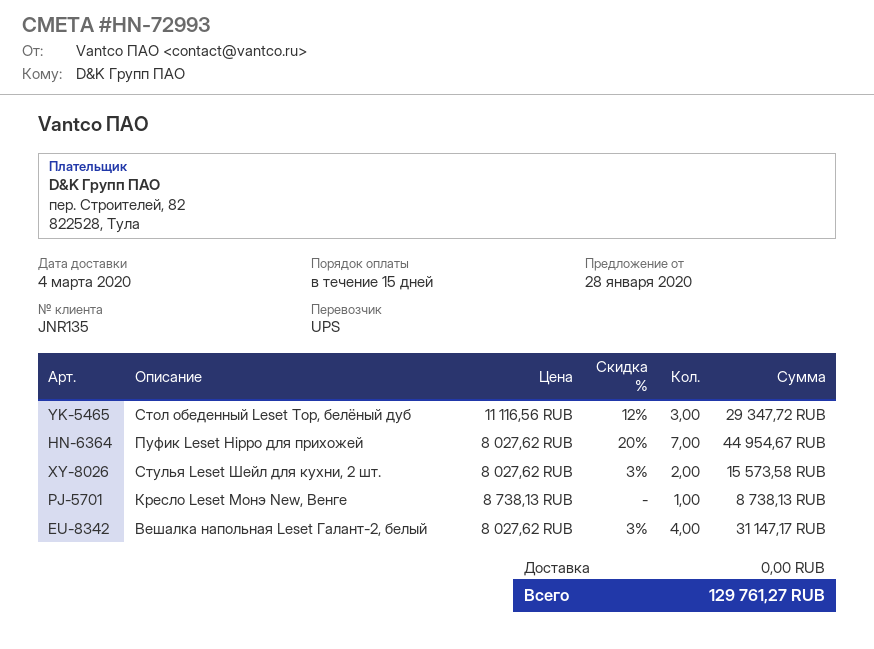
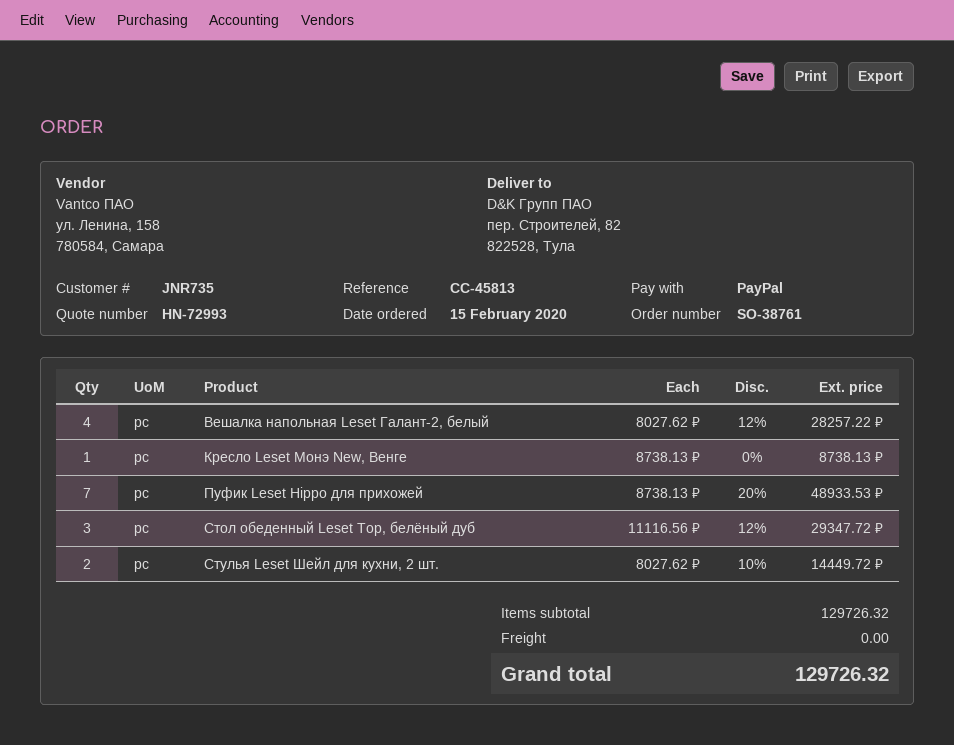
customer number: JNR135 -> JNR735
Пуфик Leset Hippo для прихожей: 7 x 8027.62 - 20% = 44954.67 -> 7 x 8738.13 - 20% = 48933.53
Стулья Leset Шейл для кухни, 2 шт.: 2 x 8027.62 - 3% = 15573.58 -> 2 x 8027.62 - 10% = 14449.72
Вешалка напольная Leset Галант-2, белый: 4 x 8027.62 - 3% = 31147.17 -> 4 x 8027.62 - 12% = 28257.22
total: 129761.27 -> 129726.32

